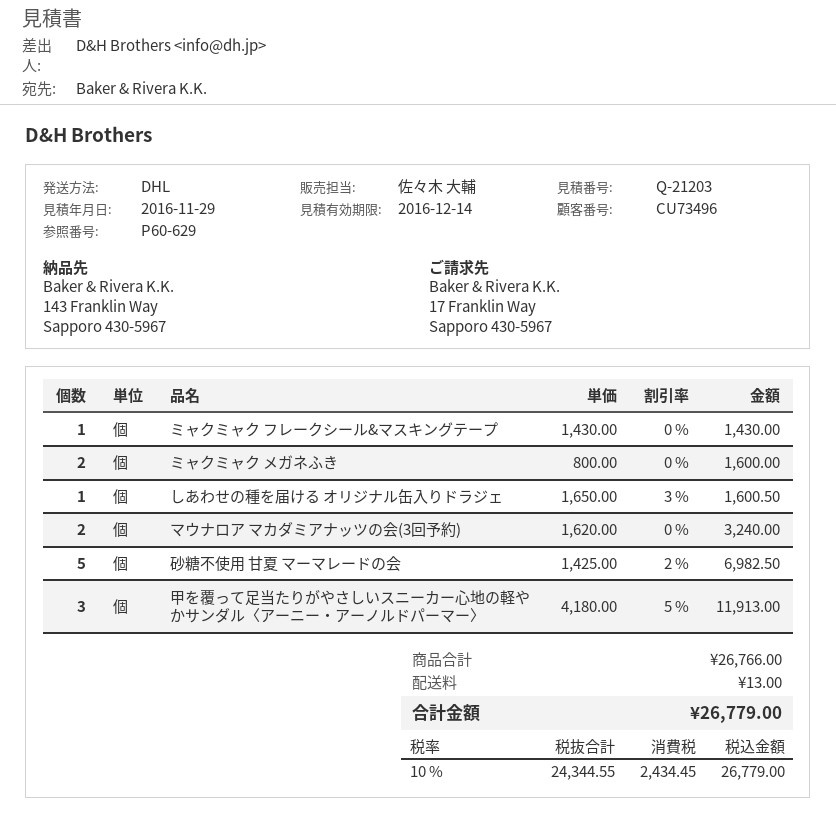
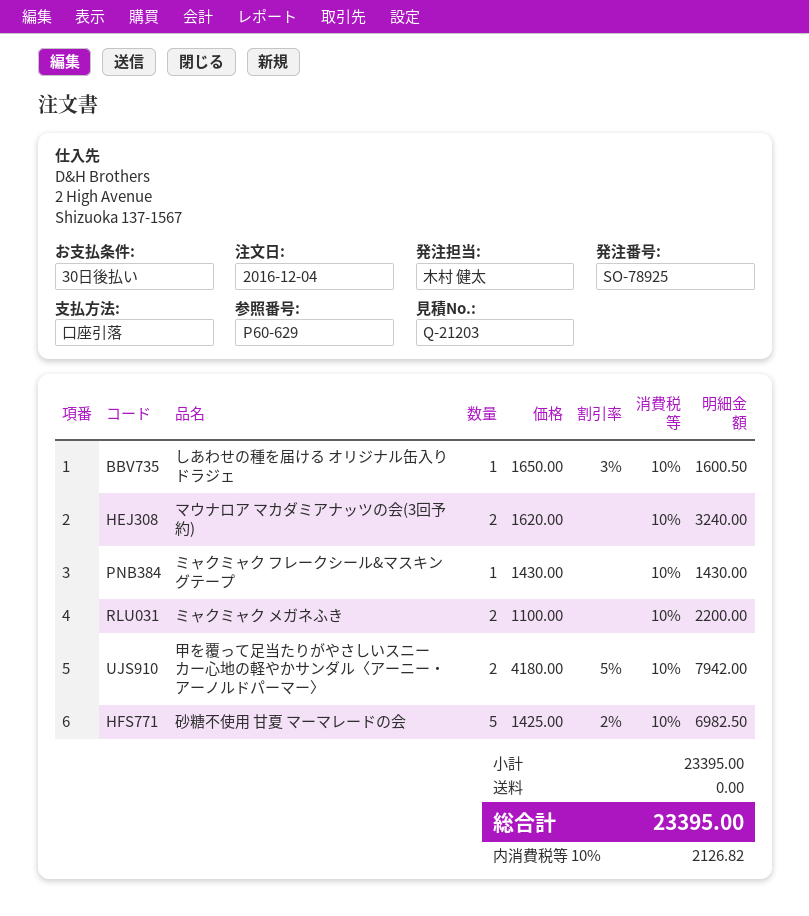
ミャクミャク メガネふき: 2 x 800.00 = 1600.00 -> 2 x 1100.00 = 2200.00
甲を覆って足当たりがやさしいスニーカー心地の軽やかサンダル〈アーニー・アーノルドパーマー〉: 3 x 4180.00 - 5% = 11913.00 -> 2 x 4180.00 - 5% = 7942.00
subtotal: 26766.00 -> 23395.00
shipping: 13.00 -> 0.00
tax: 10% = 2434.45 -> 10% = 2126.82
total: 26779.00 -> 23395.00

